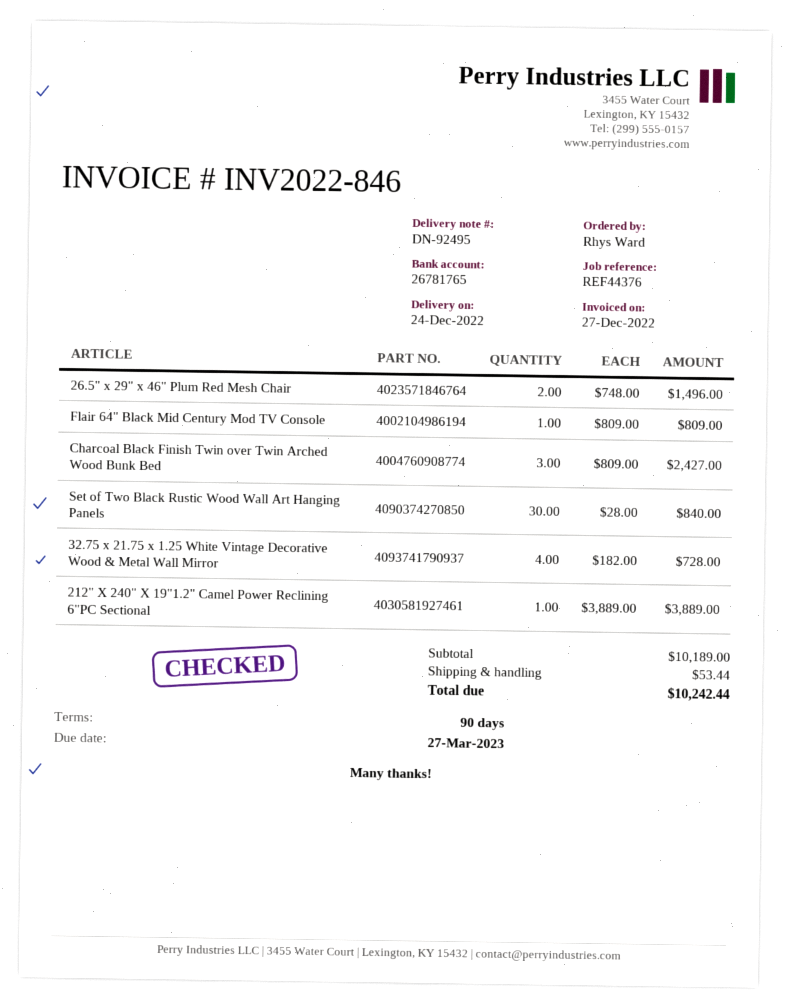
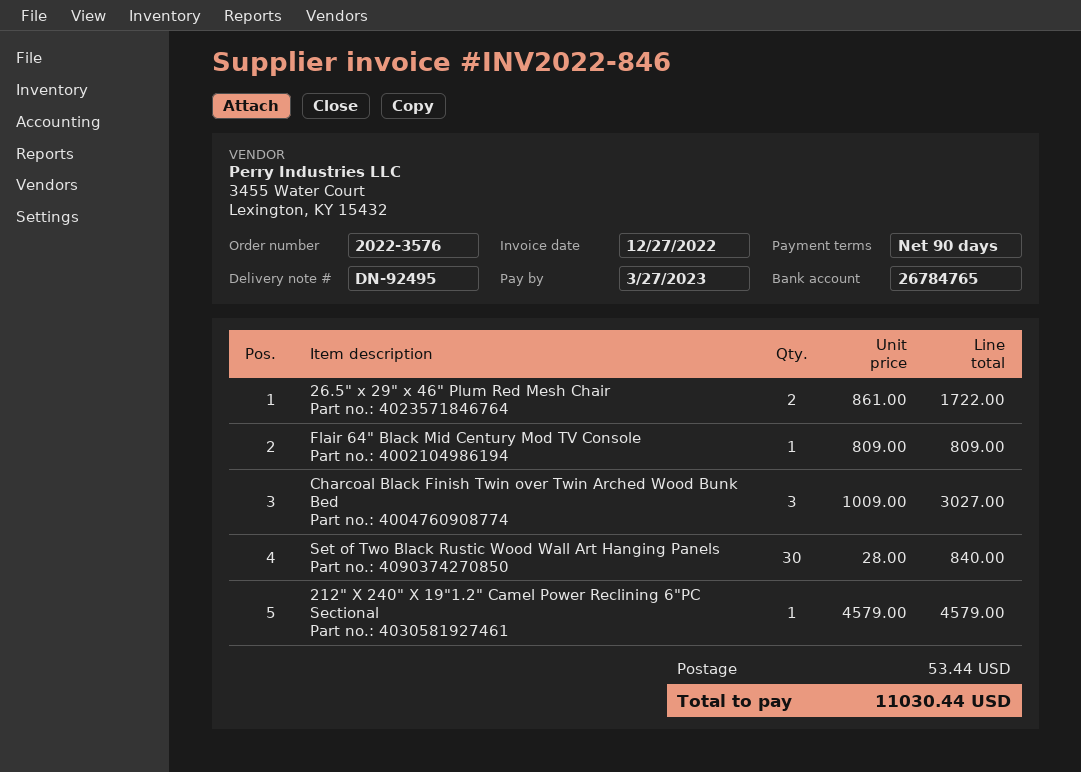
bank account: 26781765 -> 26784765
26.5" x 29" x 46" Plum Red Mesh Chair: 2 x 748.00 = 1496.00 -> 2 x 861.00 = 1722.00
Charcoal Black Finish Twin over Twin Arched Wood Bunk Bed: 3 x 809.00 = 2427.00 -> 3 x 1009.00 = 3027.00
32.75 x 21.75 x 1.25 White Vintage Decorative Wood & Metal Wall Mirror: 4 x 182.00 = 728.00 -> none
212" X 240" X 19"1.2" Camel Power Reclining 6"PC Sectional: 1 x 3889.00 = 3889.00 -> 1 x 4579.00 = 4579.00
total: 10242.44 -> 11030.44

